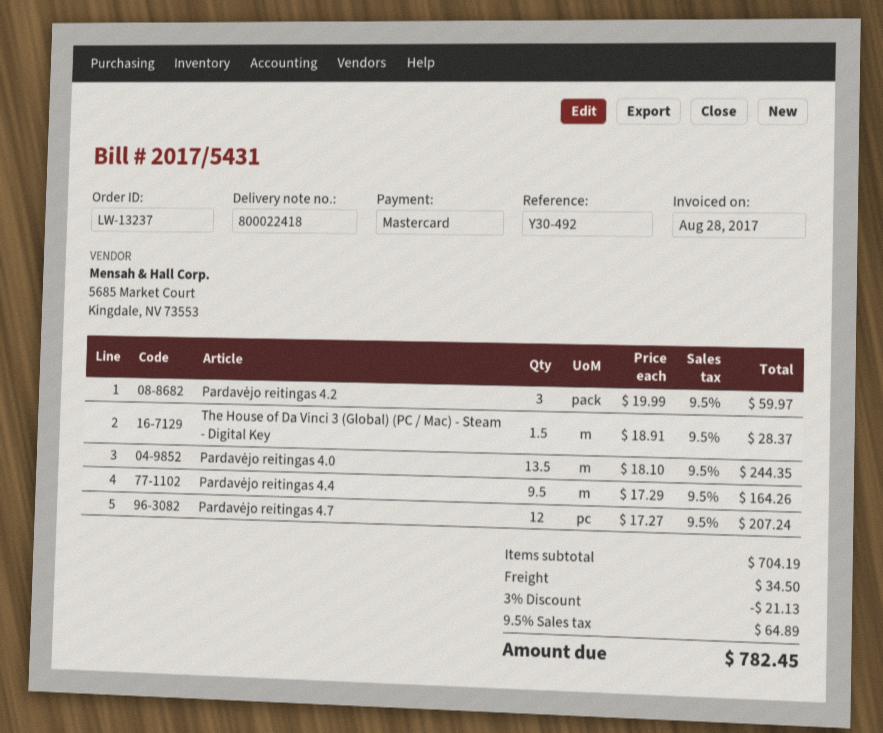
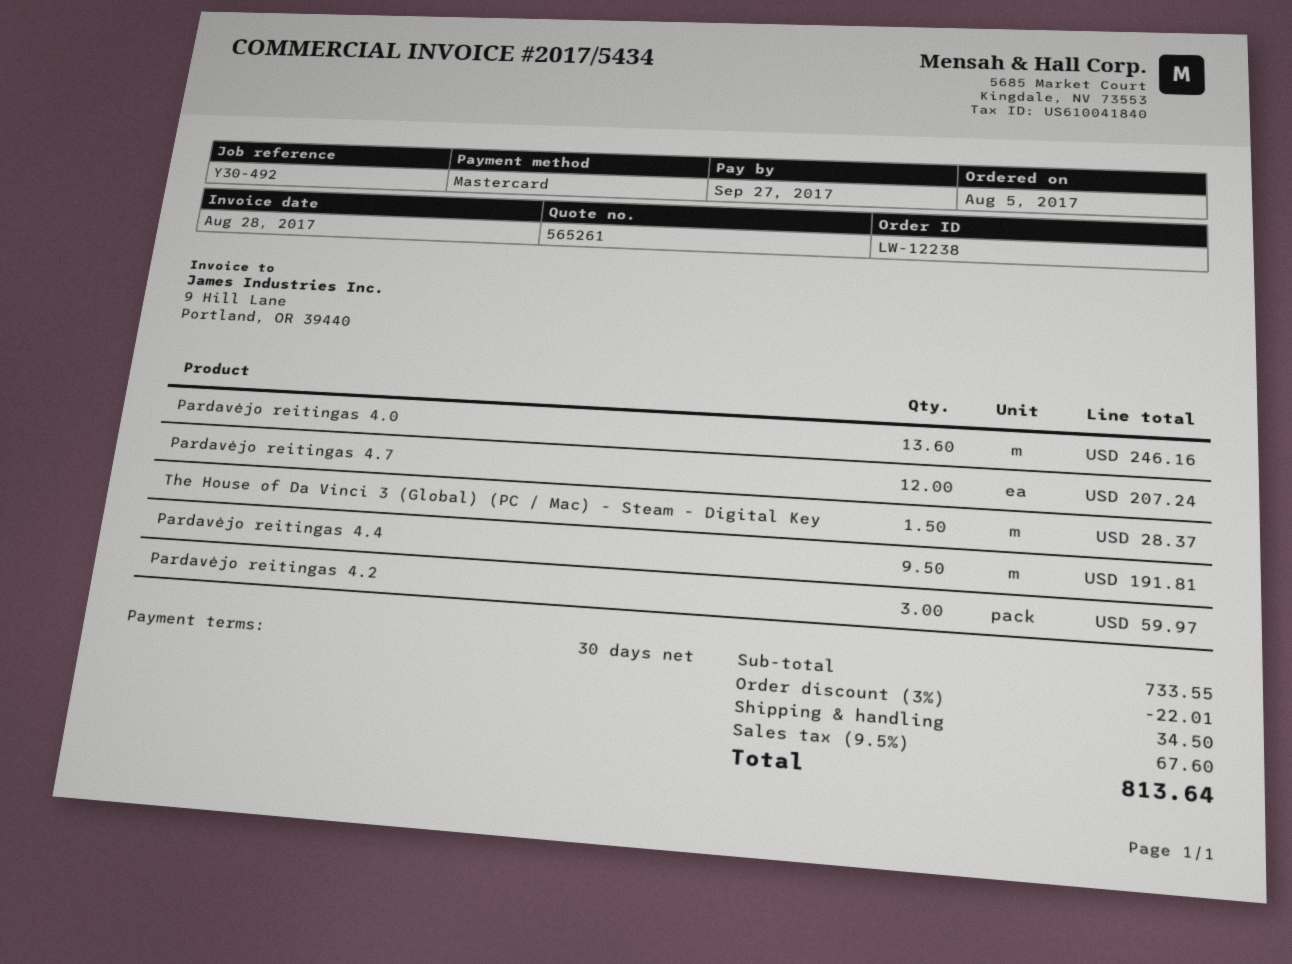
order number: LW-13237 -> LW-12238
invoice number: 2017/5431 -> 2017/5434
Pardavėjo reitingas 4.0: 13.5 for 244.35 -> 13.6 for 246.16
Pardavėjo reitingas 4.4: 9.5 for 164.26 -> 9.5 for 191.81
subtotal: 704.19 -> 733.55
discount: 3% = 21.13 -> 3% = 22.01
tax: 9.5% = 64.89 -> 9.5% = 67.60
total: 782.45 -> 813.64

